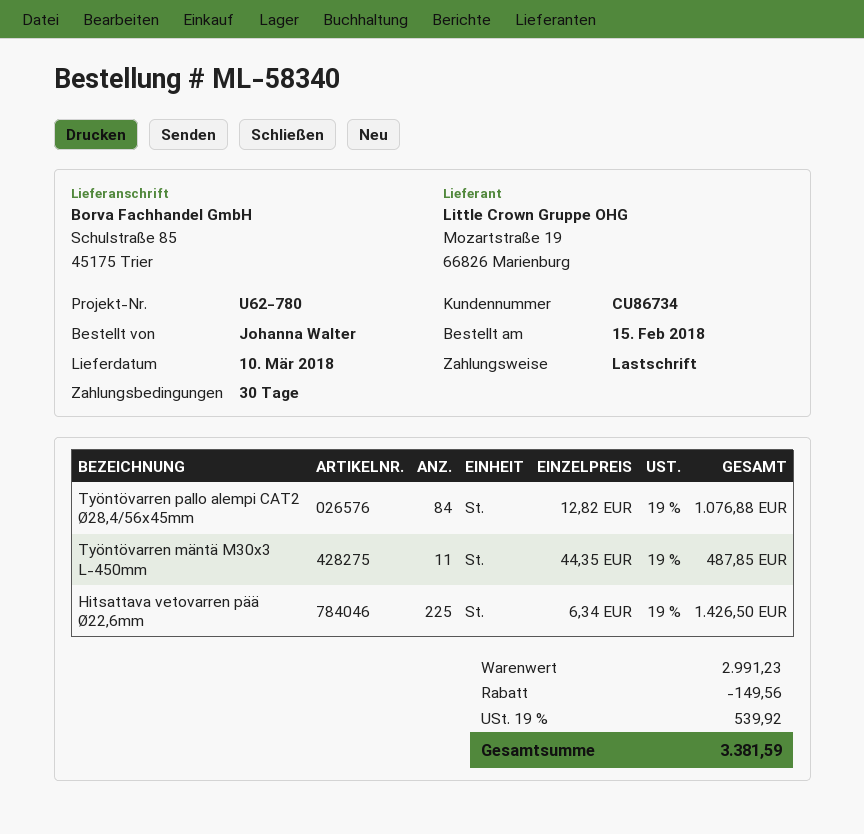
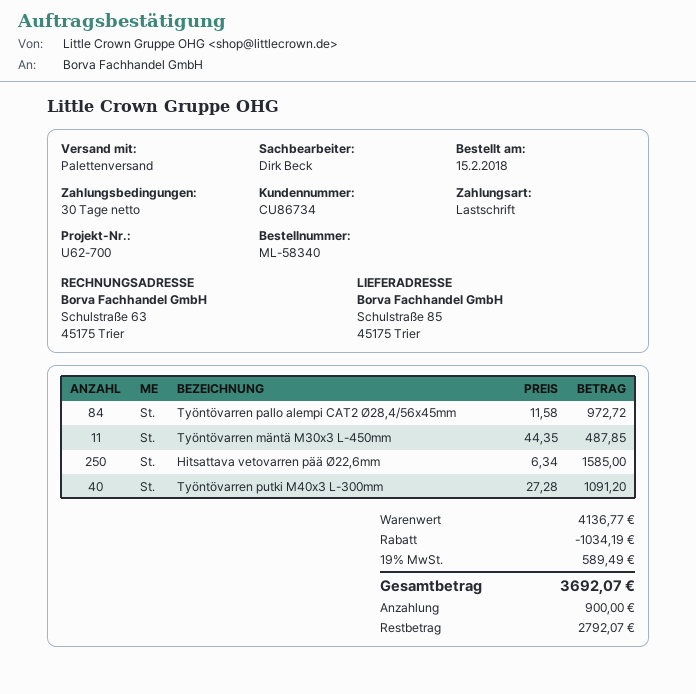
reference: U62-780 -> U62-700
Työntövarren pallo alempi CAT2 Ø28,4/56x45mm: 84 x 12.82 = 1076.88 -> 84 x 11.58 = 972.72
Hitsattava vetovarren pää Ø22,6mm: 225 x 6.34 = 1426.50 -> 250 x 6.34 = 1585.00
Työntövarren putki M40x3 L-300mm: none -> 40 x 27.28 = 1091.20
subtotal: 2991.23 -> 4136.77
discount: 149.56 -> 1034.19
tax: 19% = 539.92 -> 19% = 589.49
total: 3381.59 -> 3692.07

